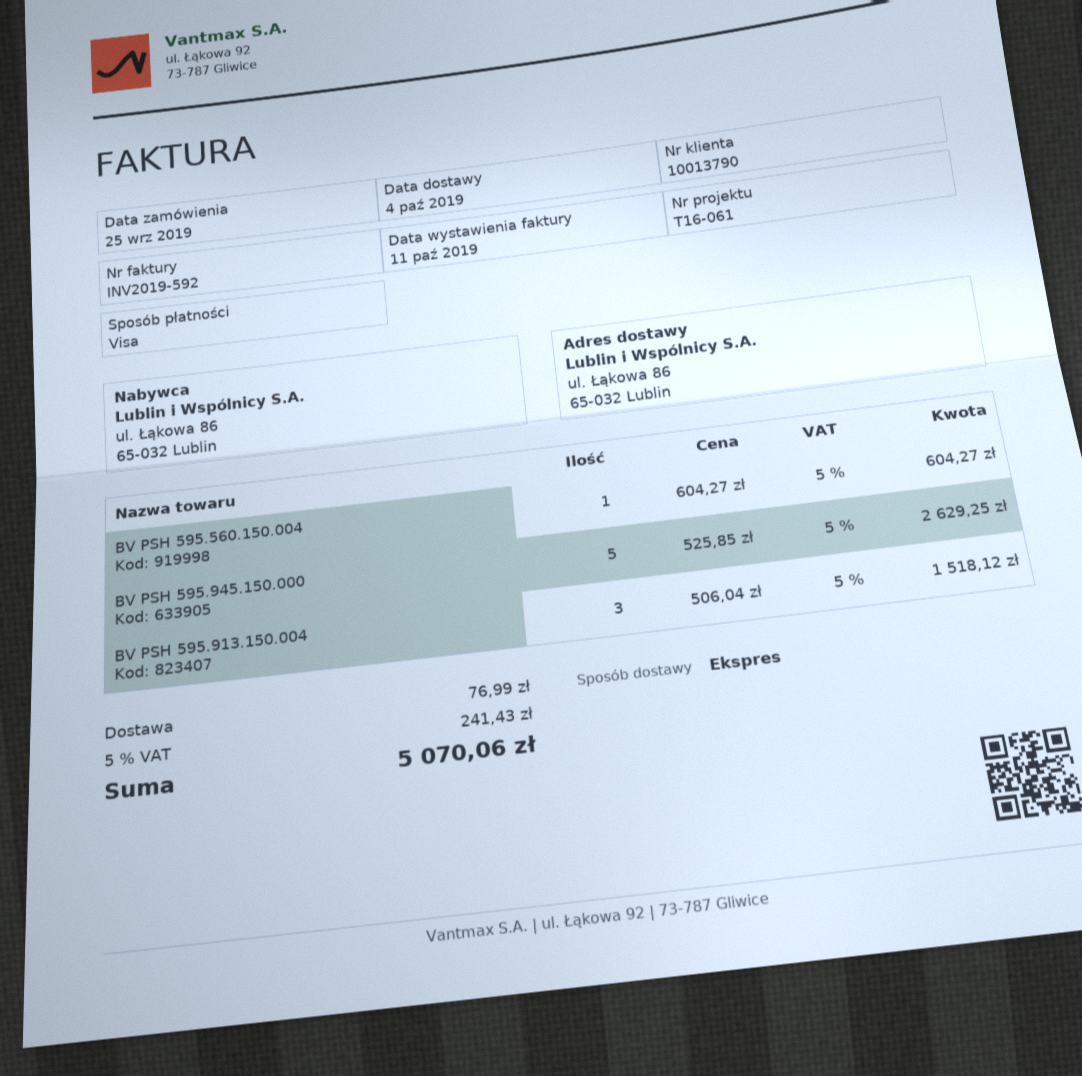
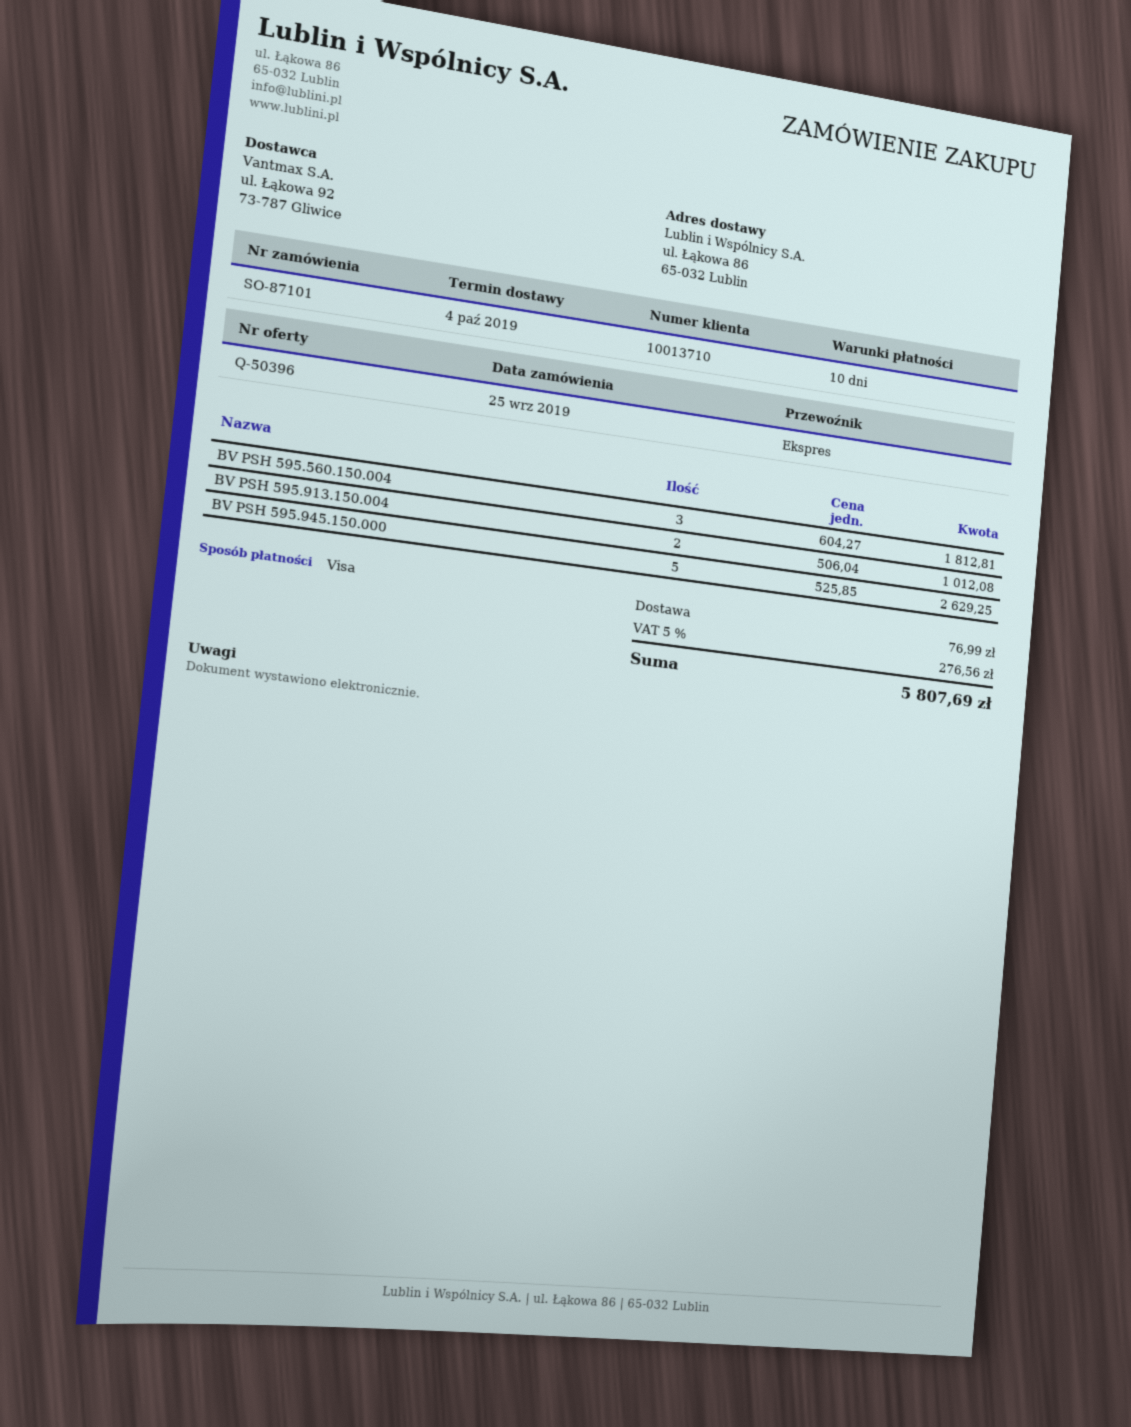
customer number: 10013790 -> 10013710
BV PSH 595.560.150.004: 1 x 604.27 = 604.27 -> 3 x 604.27 = 1812.81
BV PSH 595.913.150.004: 3 x 506.04 = 1518.12 -> 2 x 506.04 = 1012.08
tax: 5% = 241.43 -> 5% = 276.56
total: 5070.06 -> 5807.69

